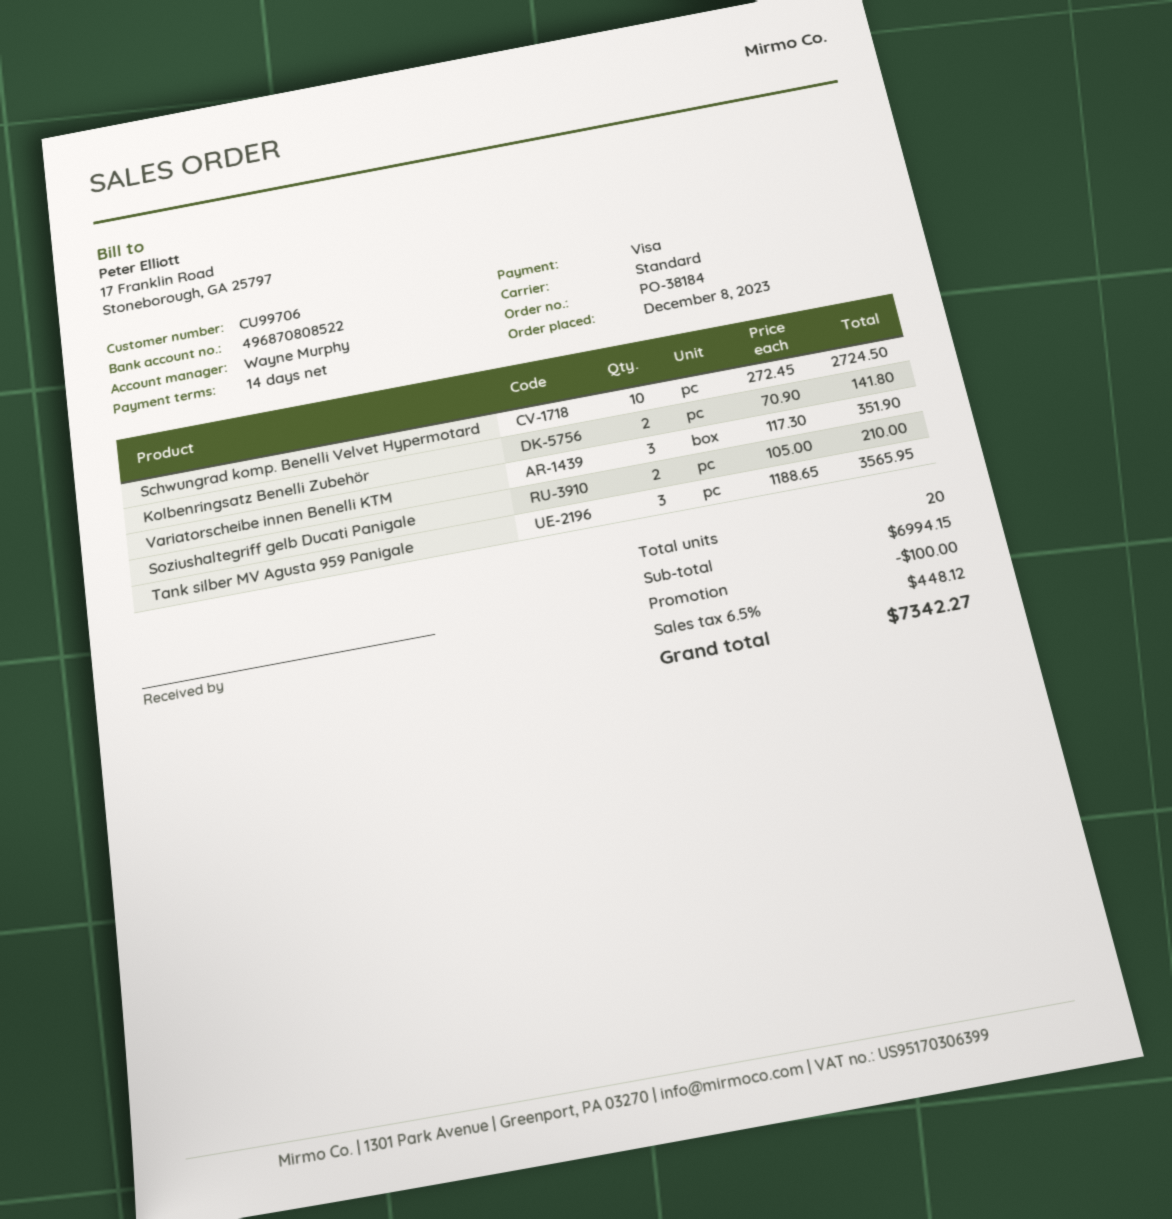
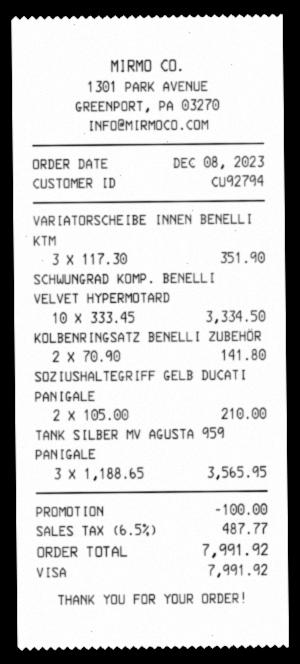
customer number: CU99706 -> CU92794
Schwungrad komp. Benelli Velvet Hypermotard: 10 x 272.45 = 2724.50 -> 10 x 333.45 = 3334.50
tax: 6.5% = 448.12 -> 6.5% = 487.77
total: 7342.27 -> 7991.92

